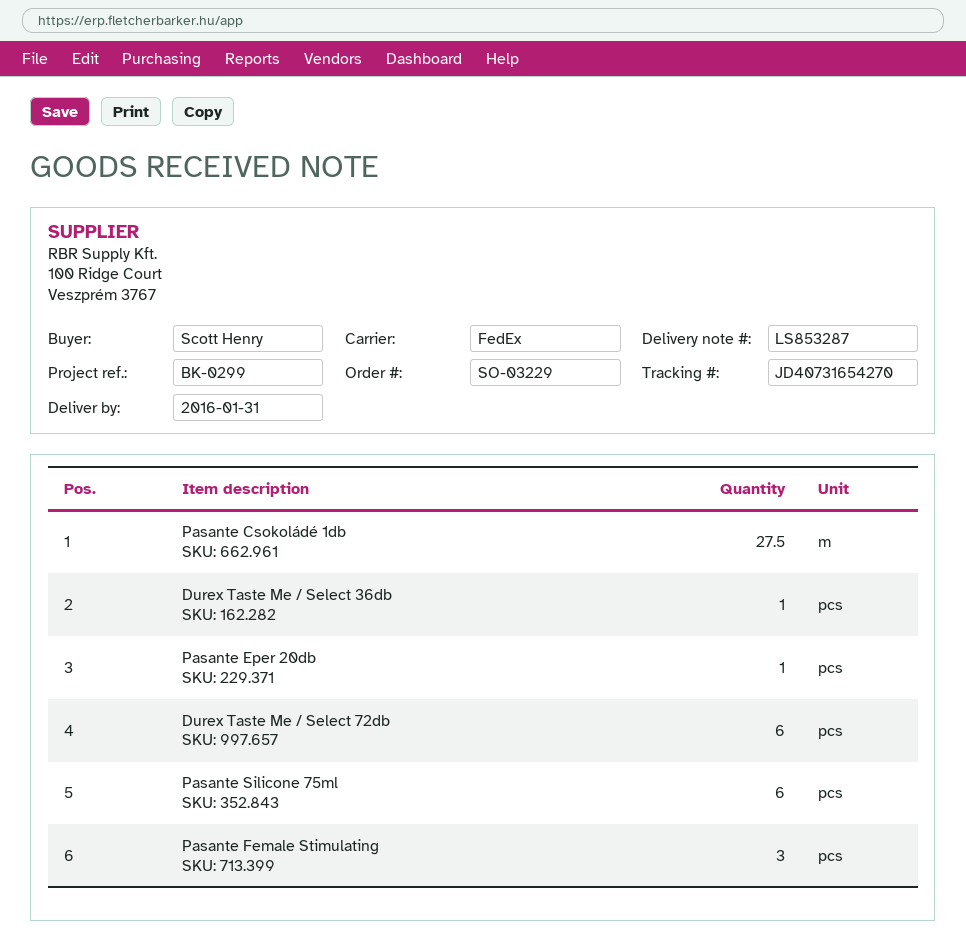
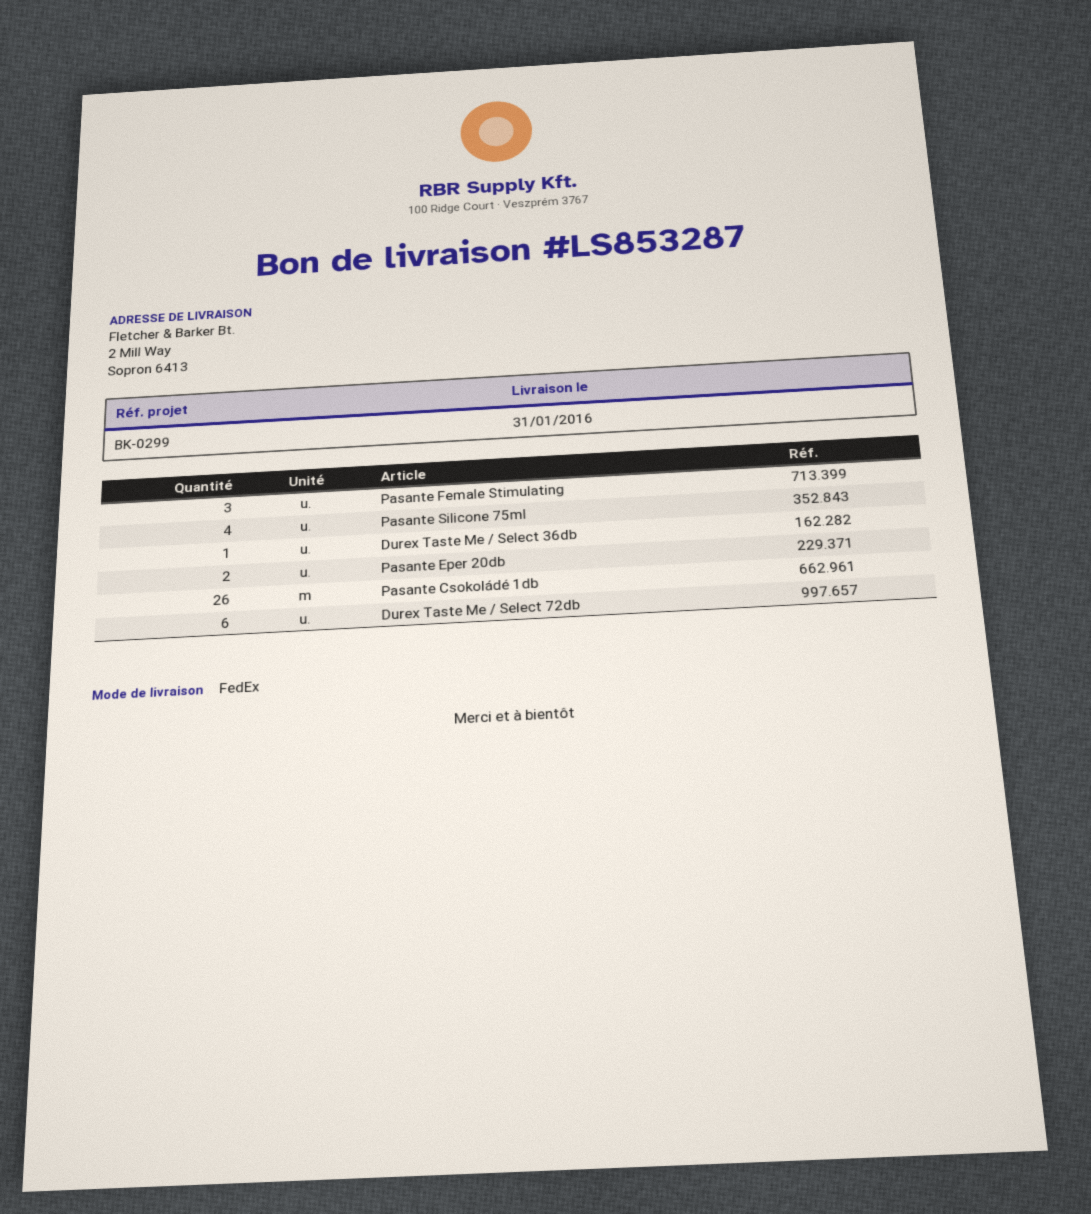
Pasante Csokoládé 1db: 27.5 -> 26
Pasante Eper 20db: 1 -> 2
Pasante Silicone 75ml: 6 -> 4

